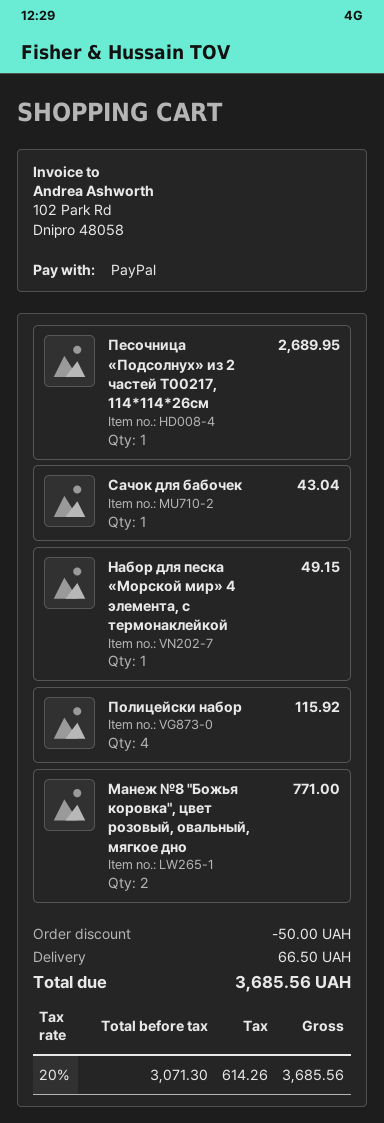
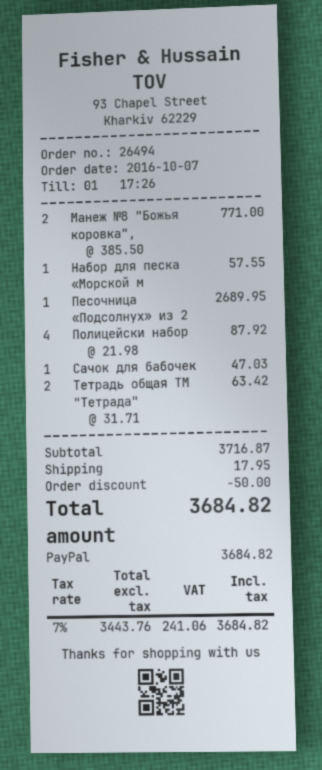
Сачок для бабочек: 1 for 43.04 -> 1 for 47.03
Набор для песка «Морской мир» 4 элемента, с термонаклейкой: 1 for 49.15 -> 1 for 57.55
Полицейски набор: 4 for 115.92 -> 4 for 87.92
Тетрадь общая ТМ "Тетрада": none -> 2 for 63.42
shipping: 66.50 -> 17.95
net: 3071.30 -> 3443.76
tax: 20% = 614.26 -> 7% = 241.06
total: 3685.56 -> 3684.82

